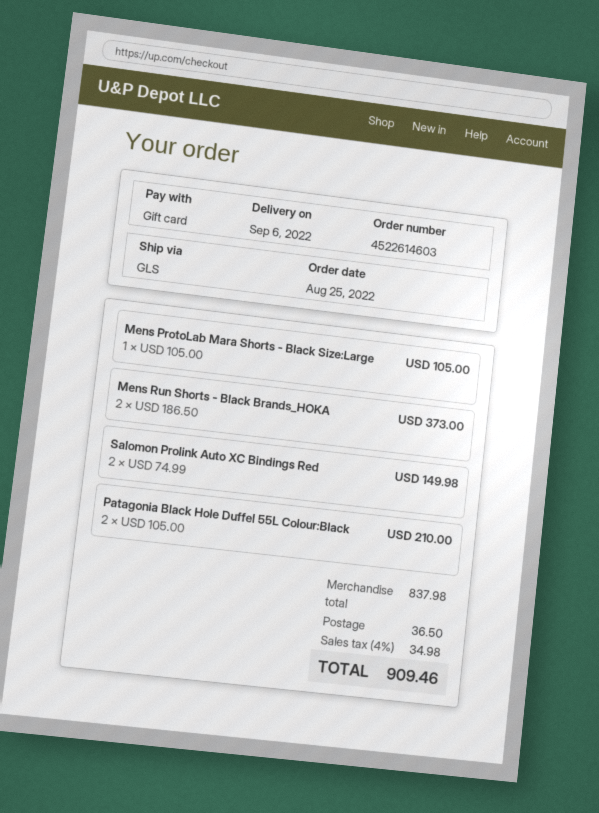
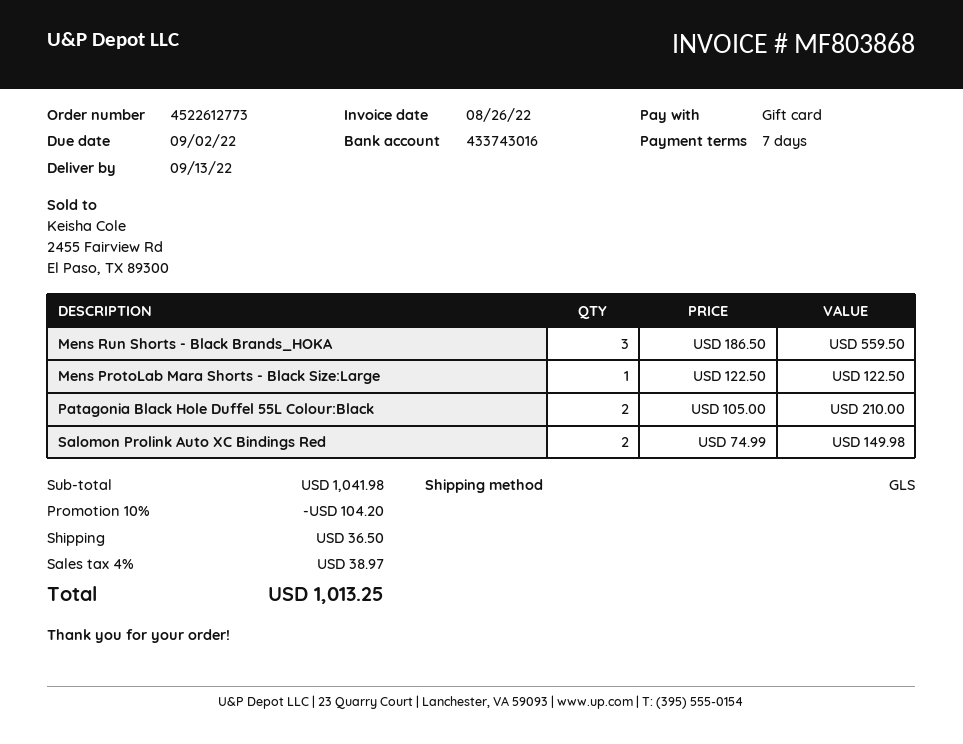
order number: 4522614603 -> 4522612773
delivery date: 2022-09-06 -> 2022-09-13
Mens ProtoLab Mara Shorts - Black Size:Large: 1 x 105.00 = 105.00 -> 1 x 122.50 = 122.50
Mens Run Shorts - Black Brands_HOKA: 2 x 186.50 = 373.00 -> 3 x 186.50 = 559.50
subtotal: 837.98 -> 1041.98
discount: none -> 10% = 104.20
tax: 4% = 34.98 -> 4% = 38.97
total: 909.46 -> 1013.25

